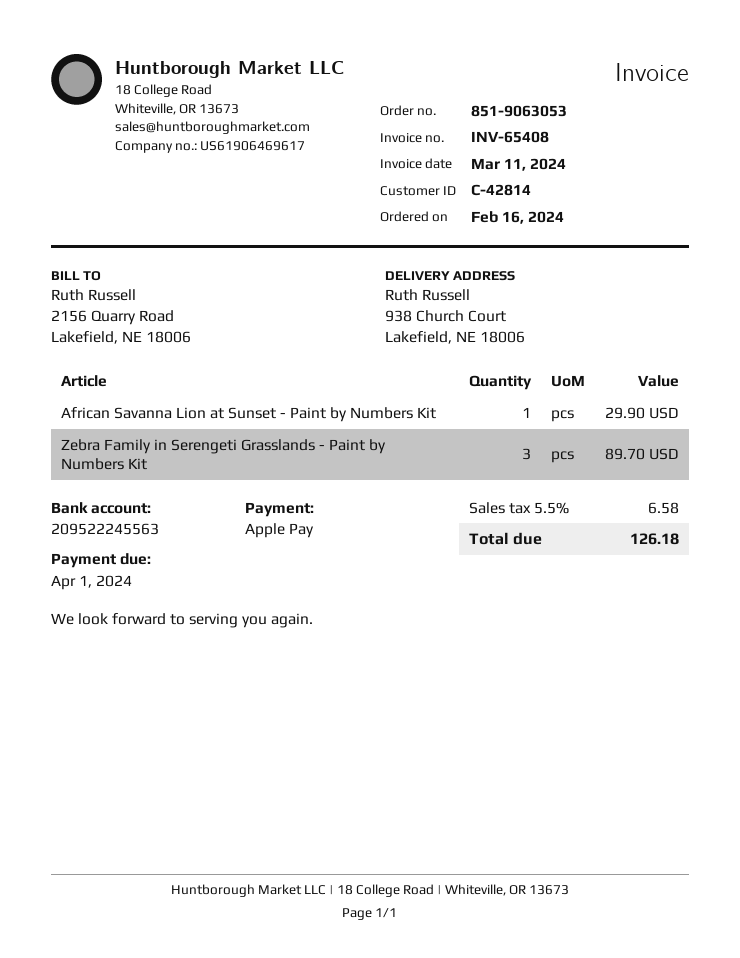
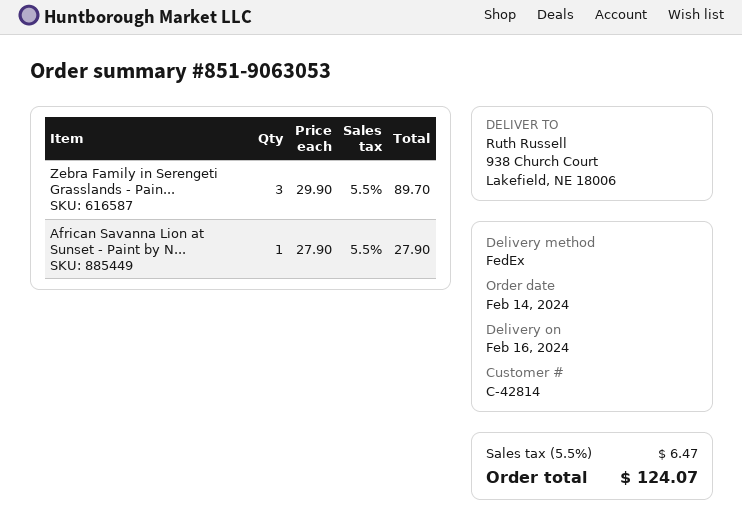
order date: 2024-02-16 -> 2024-02-14
African Savanna Lion at Sunset - Paint by Numbers Kit: 1 for 29.90 -> 1 for 27.90
tax: 5.5% = 6.58 -> 5.5% = 6.47
total: 126.18 -> 124.07

